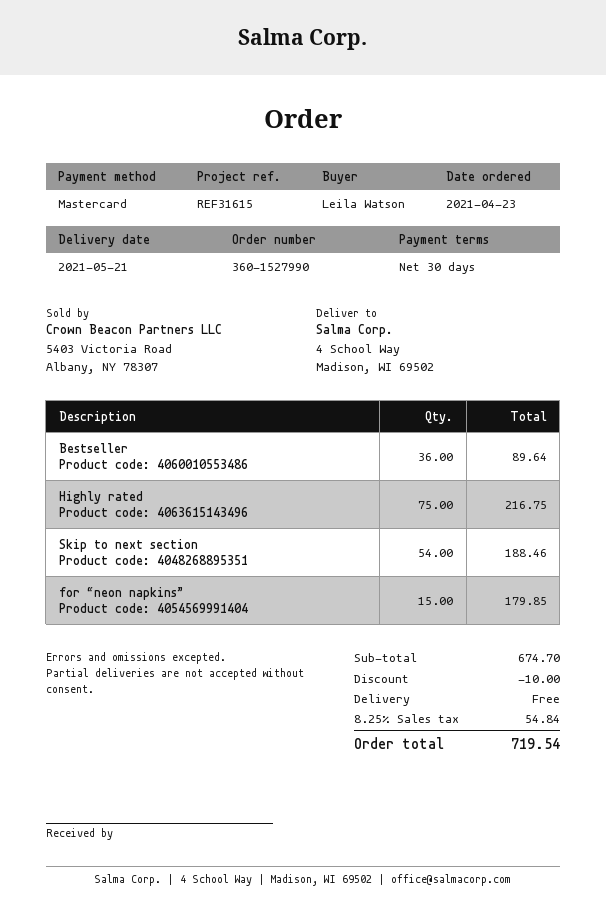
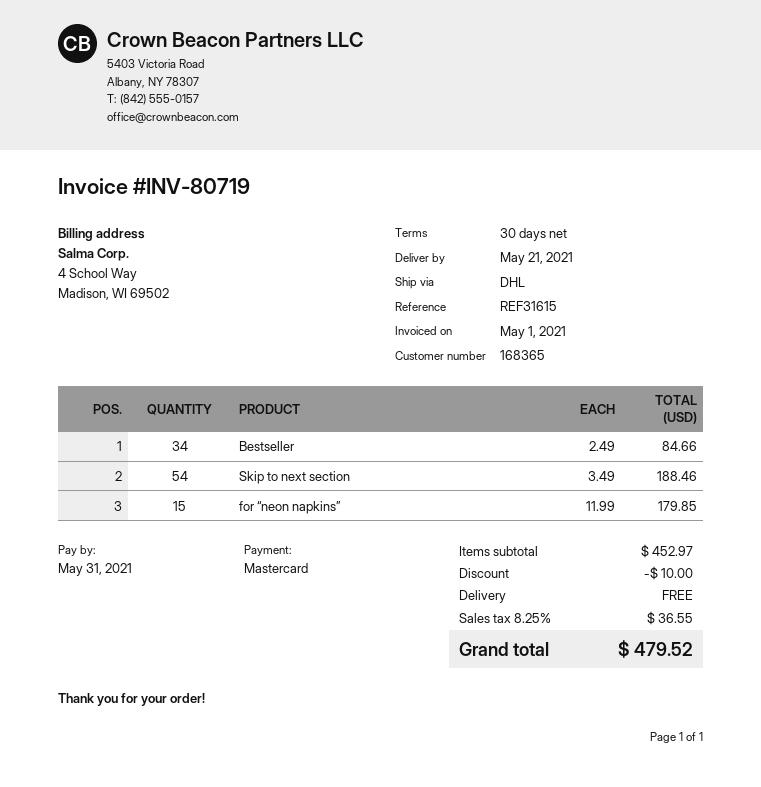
Bestseller: 36 for 89.64 -> 34 for 84.66
Highly rated: 75 for 216.75 -> none
subtotal: 674.70 -> 452.97
tax: 8.25% = 54.84 -> 8.25% = 36.55
total: 719.54 -> 479.52

